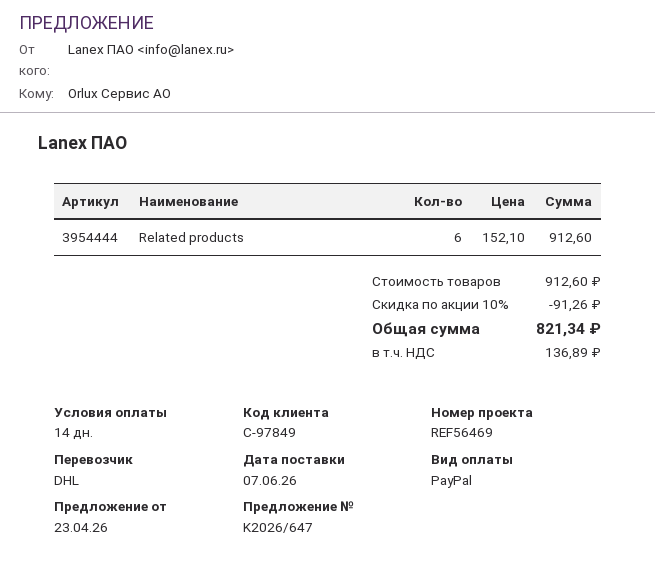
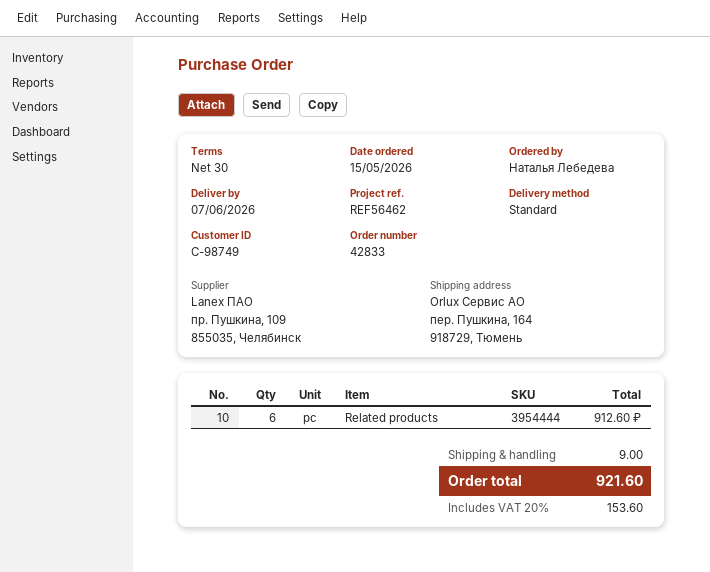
payment terms: 14 days -> 30 days
customer number: C-97849 -> C-98749
reference: REF56469 -> REF56462
shipping method: DHL -> standard
discount: 10% = 91.26 -> none
shipping: none -> 9.00
tax: 136.89 -> 153.60
total: 821.34 -> 921.60

